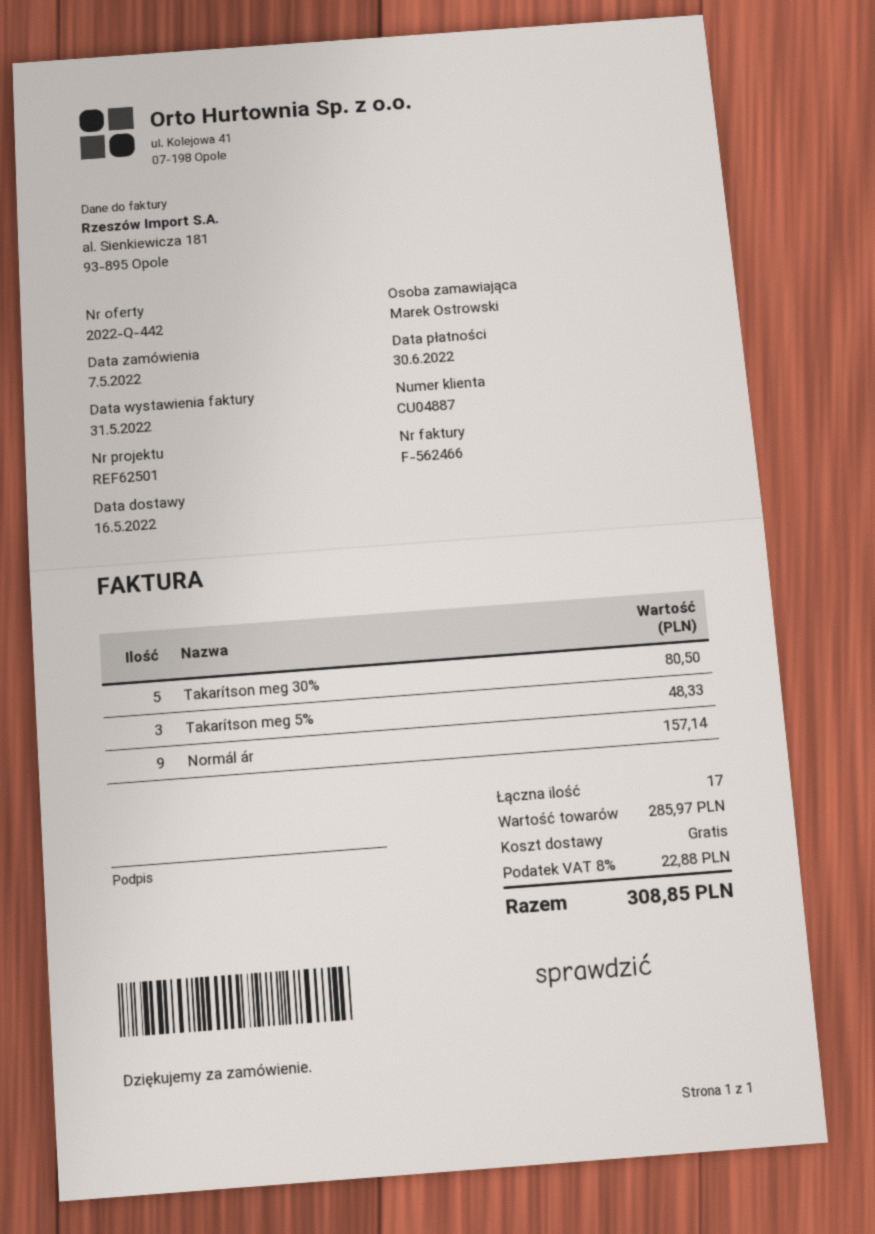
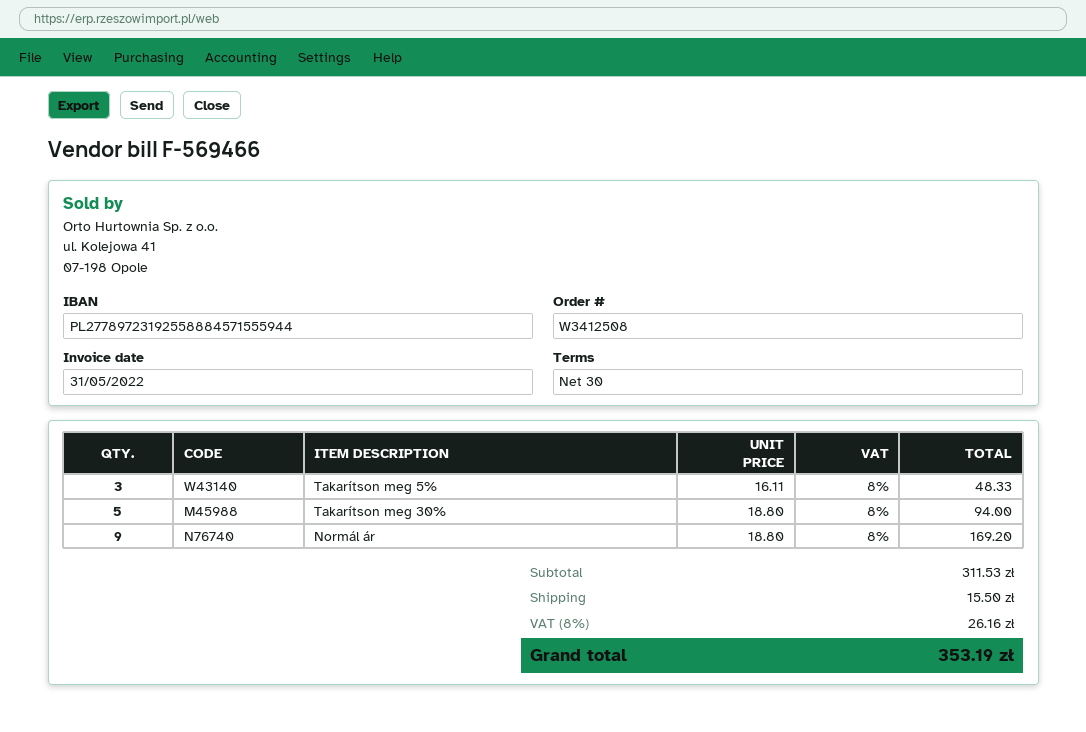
invoice number: F-562466 -> F-569466
Takarítson meg 30%: 5 for 80.50 -> 5 for 94.00
Normál ár: 9 for 157.14 -> 9 for 169.20
subtotal: 285.97 -> 311.53
shipping: 0.00 -> 15.50
tax: 8% = 22.88 -> 8% = 26.16
total: 308.85 -> 353.19

